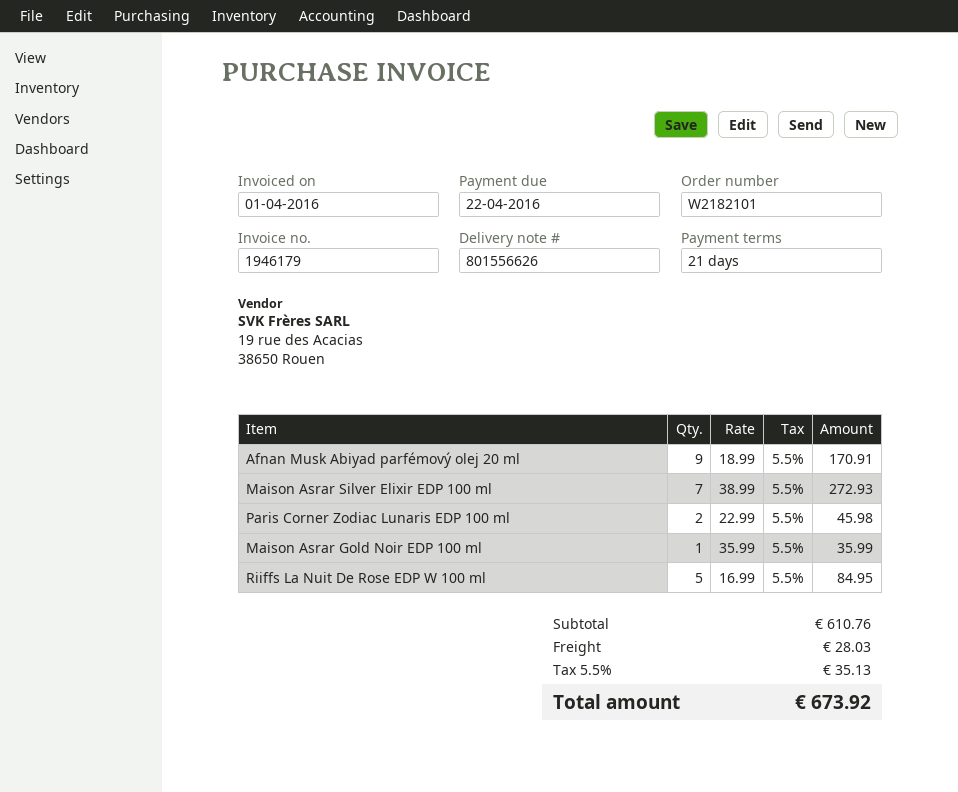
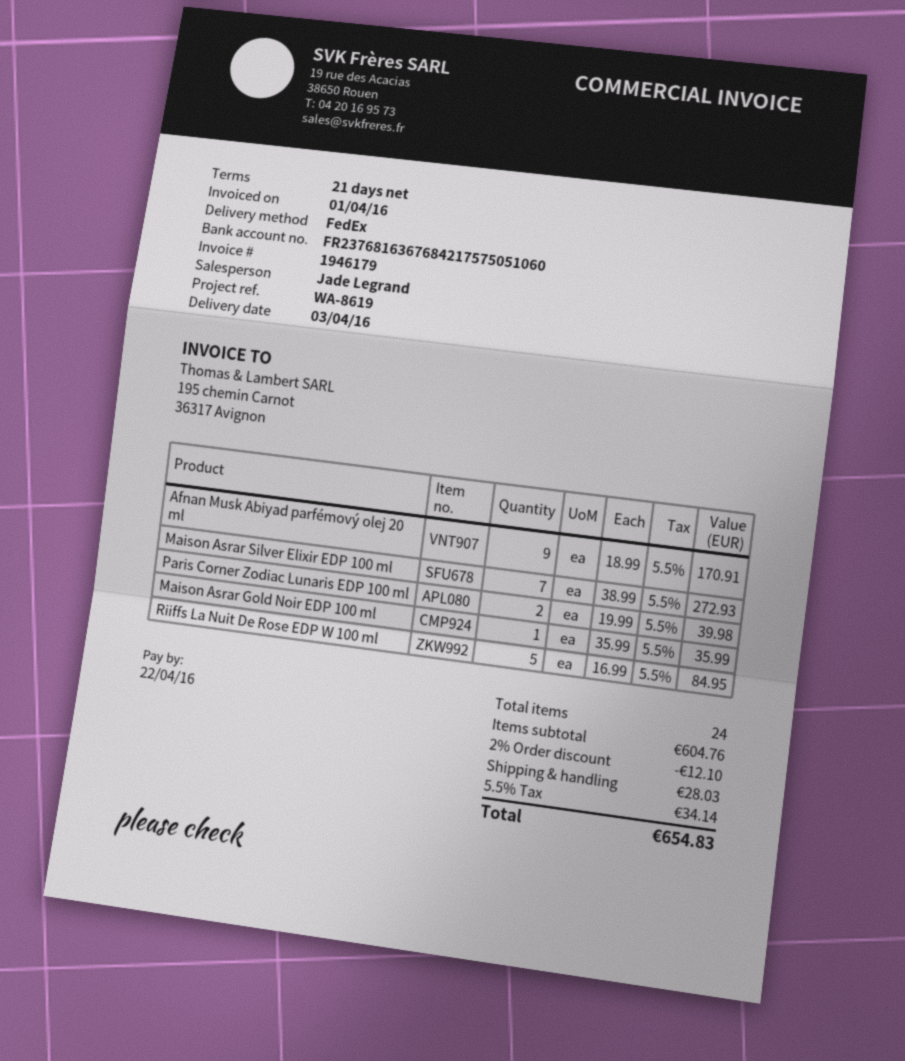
Paris Corner Zodiac Lunaris EDP 100 ml: 2 x 22.99 = 45.98 -> 2 x 19.99 = 39.98
subtotal: 610.76 -> 604.76
discount: none -> 2% = 12.10
tax: 5.5% = 35.13 -> 5.5% = 34.14
total: 673.92 -> 654.83

